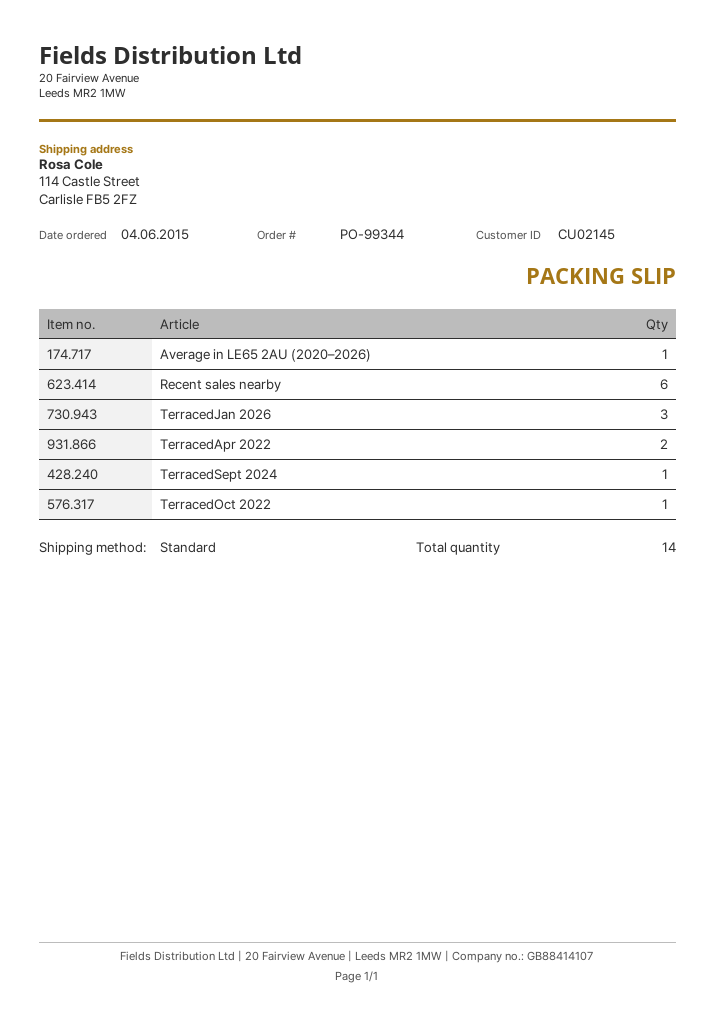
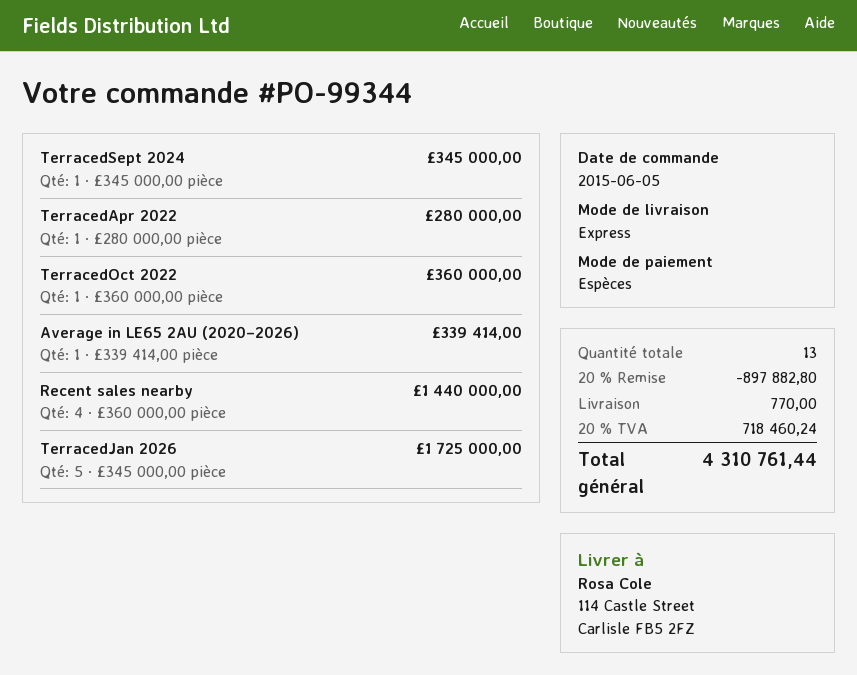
order date: 2015-06-04 -> 2015-06-05
shipping method: standard -> express
Recent sales nearby: 6 -> 4
TerracedJan 2026: 3 -> 5
TerracedApr 2022: 2 -> 1
total quantity: 14 -> 13

